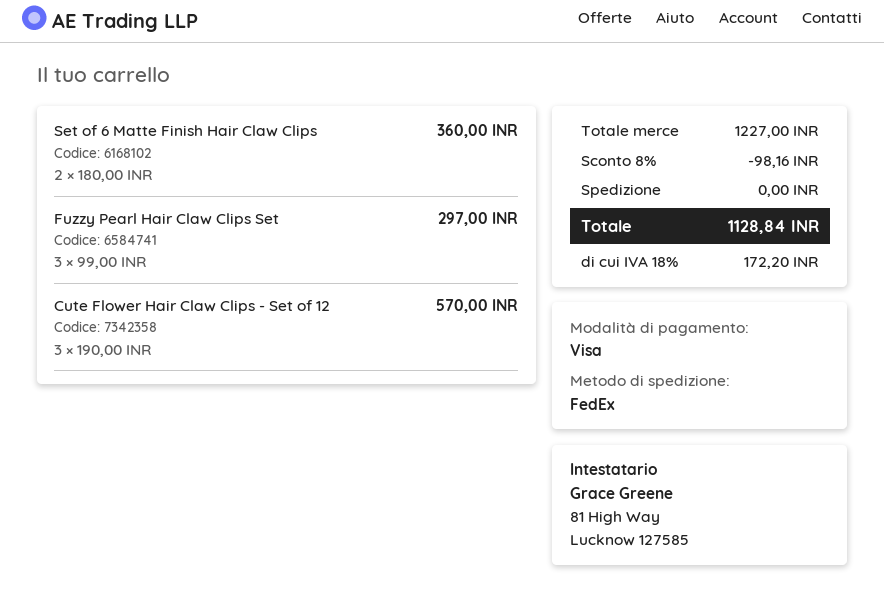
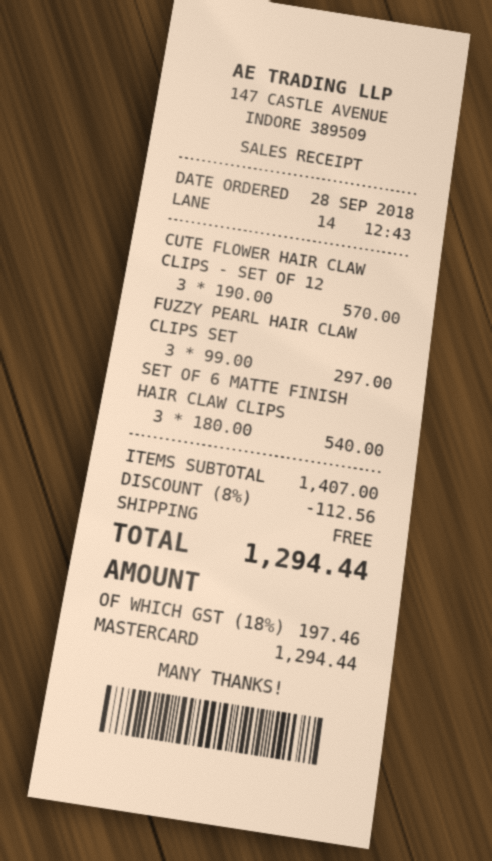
payment method: Visa -> Mastercard
Set of 6 Matte Finish Hair Claw Clips: 2 x 180.00 = 360.00 -> 3 x 180.00 = 540.00
subtotal: 1227.00 -> 1407.00
discount: 8% = 98.16 -> 8% = 112.56
tax: 18% = 172.20 -> 18% = 197.46
total: 1128.84 -> 1294.44

